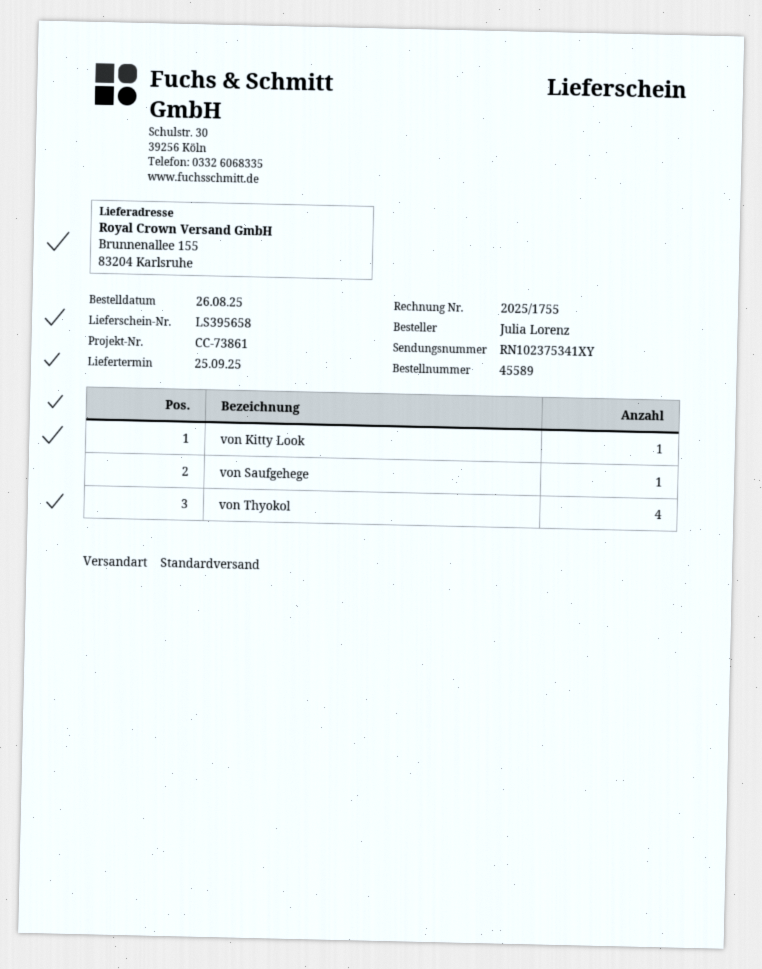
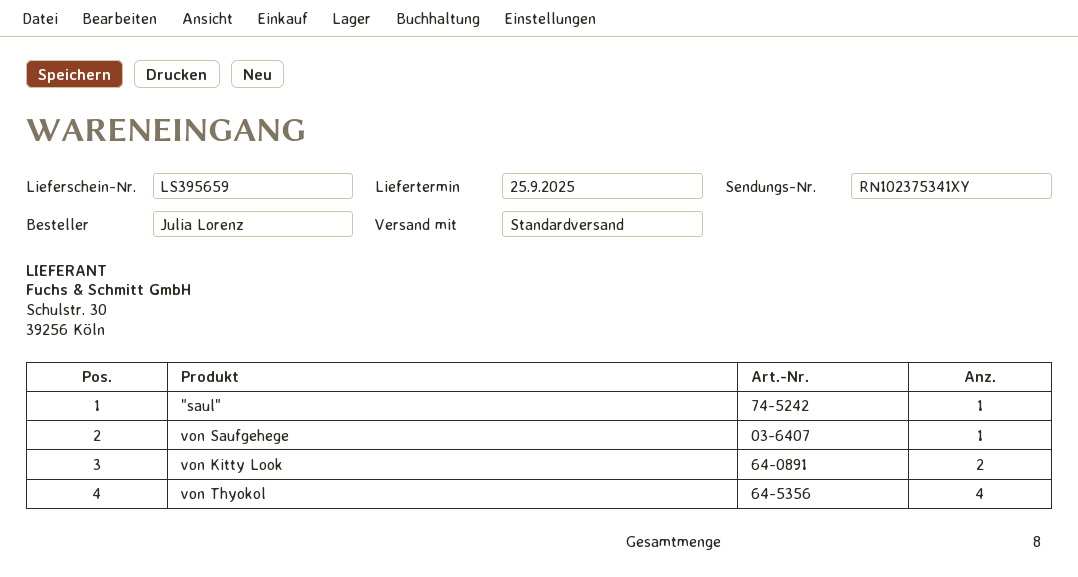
delivery note number: LS395658 -> LS395659
von Kitty Look: 1 -> 2
"saul": none -> 1

